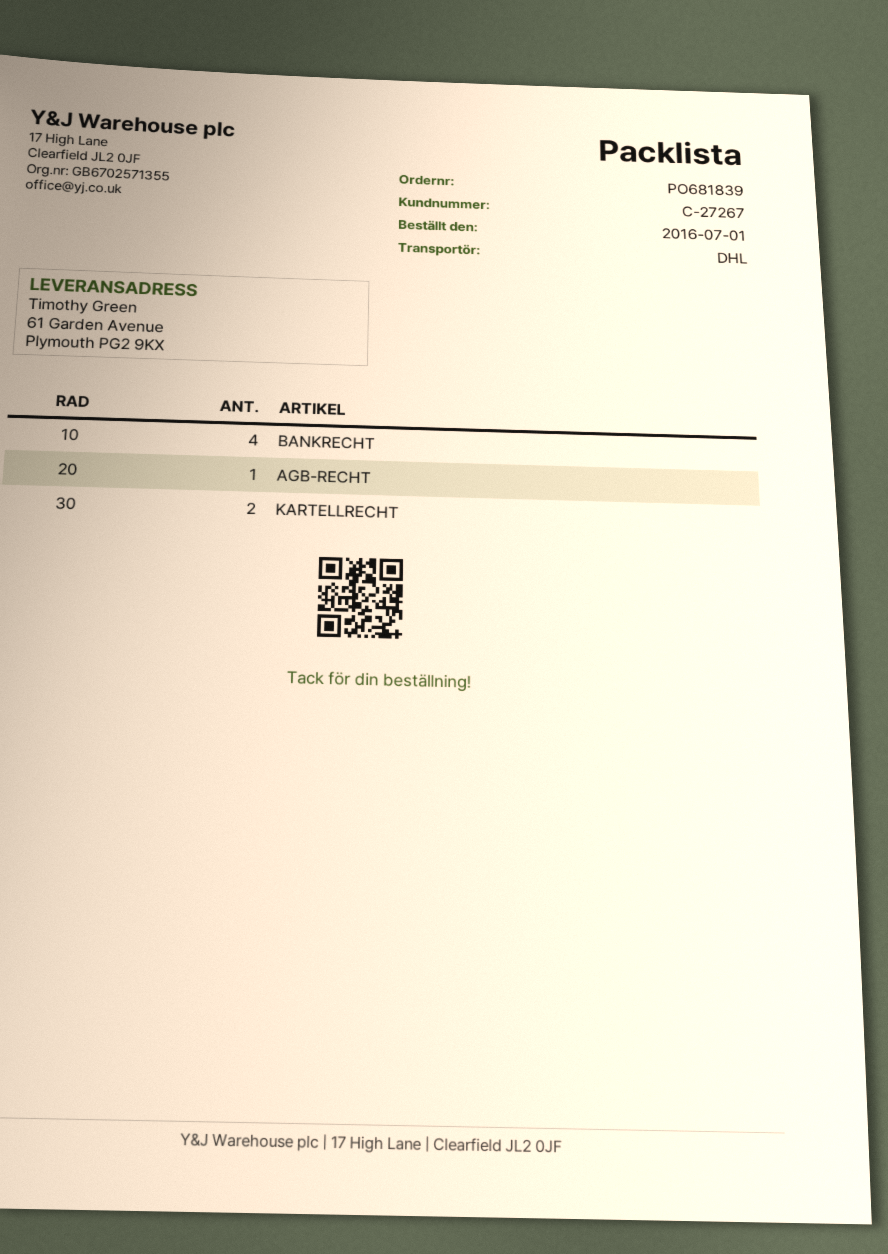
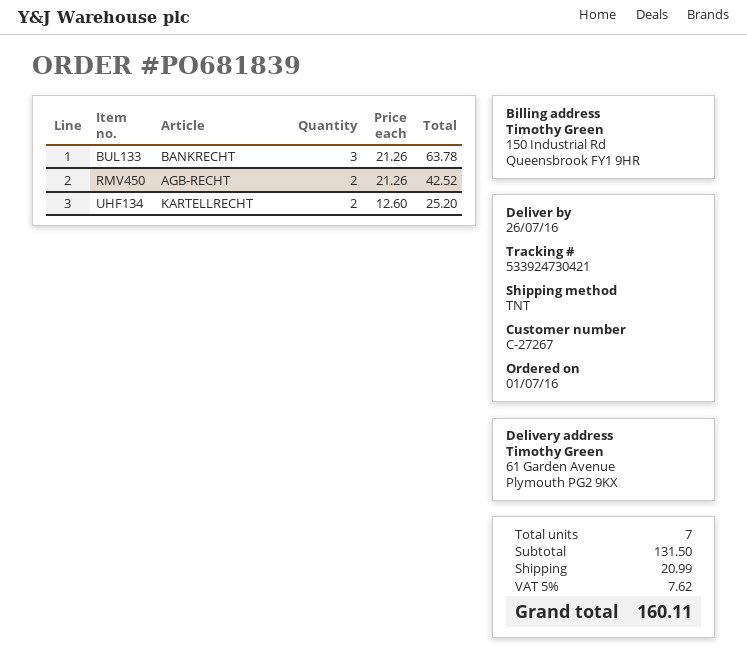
shipping method: DHL -> TNT
BANKRECHT: 4 -> 3
AGB-RECHT: 1 -> 2

